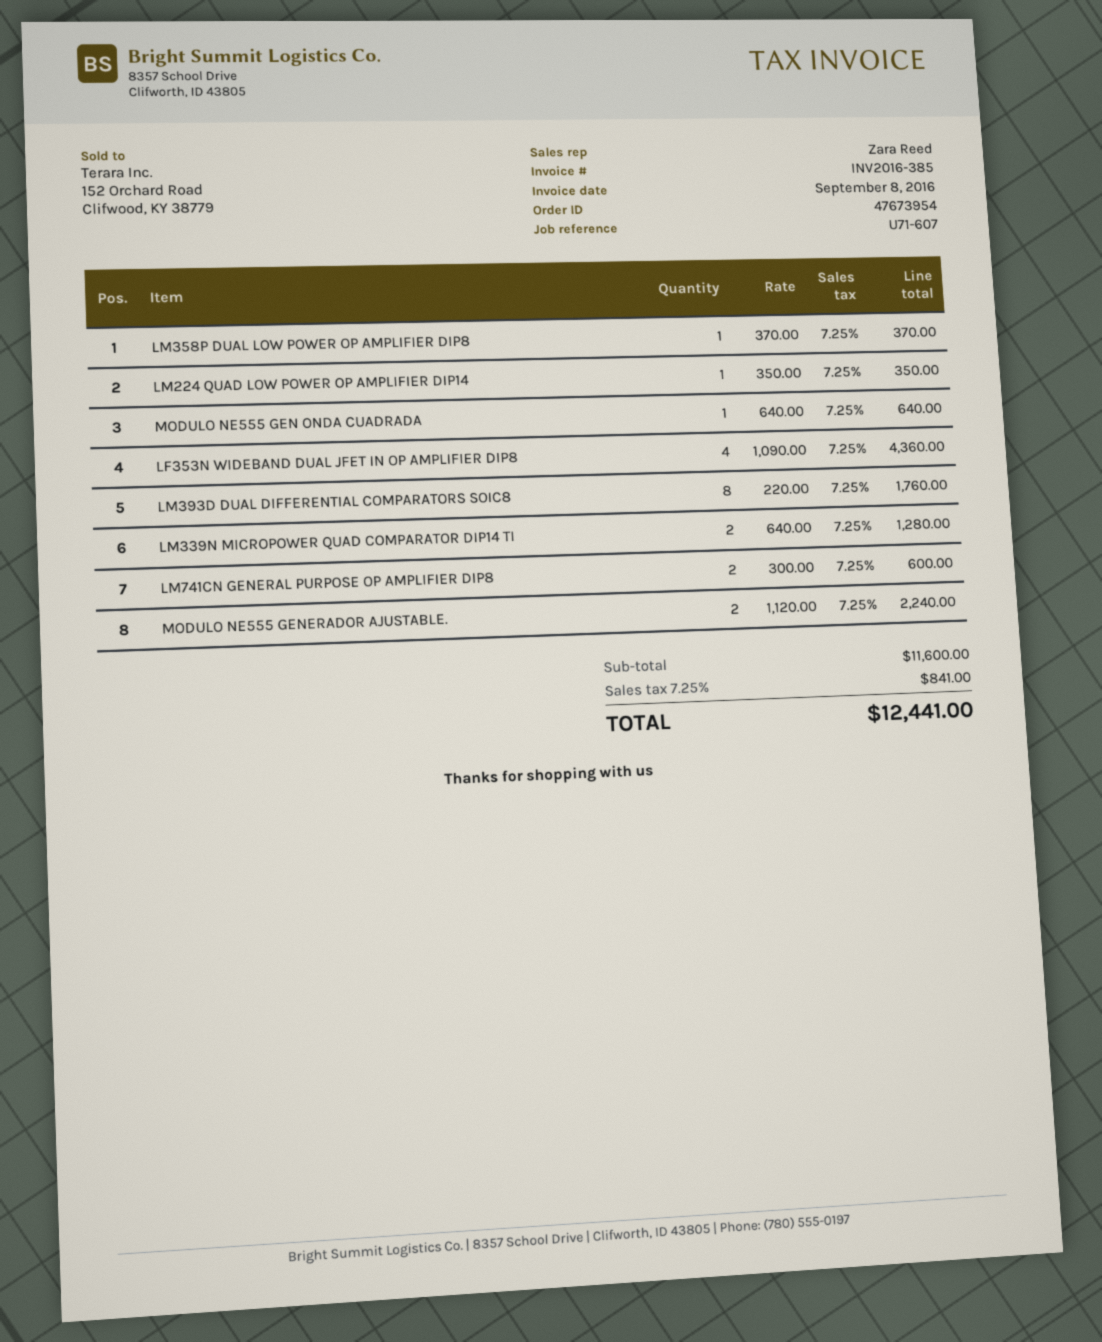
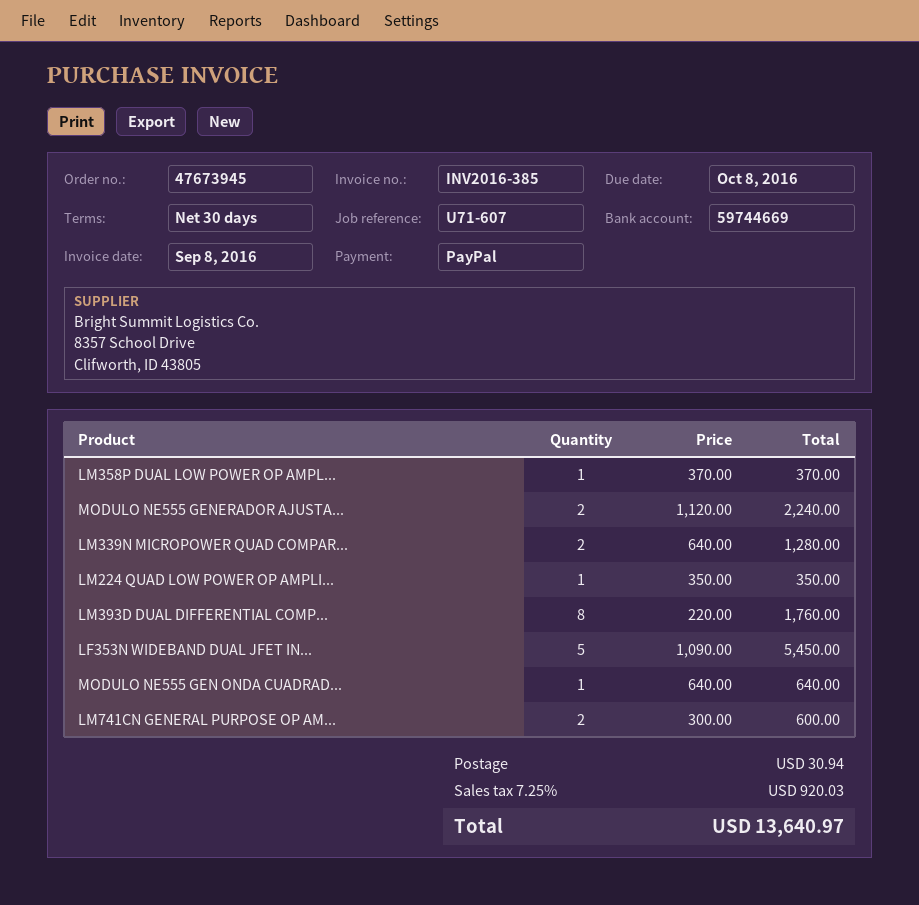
order number: 47673954 -> 47673945
LF353N WIDEBAND DUAL JFET IN OP AMPLIFIER DIP8: 4 x 1090.00 = 4360.00 -> 5 x 1090.00 = 5450.00
shipping: none -> 30.94
tax: 7.25% = 841.00 -> 7.25% = 920.03
total: 12441.00 -> 13640.97

